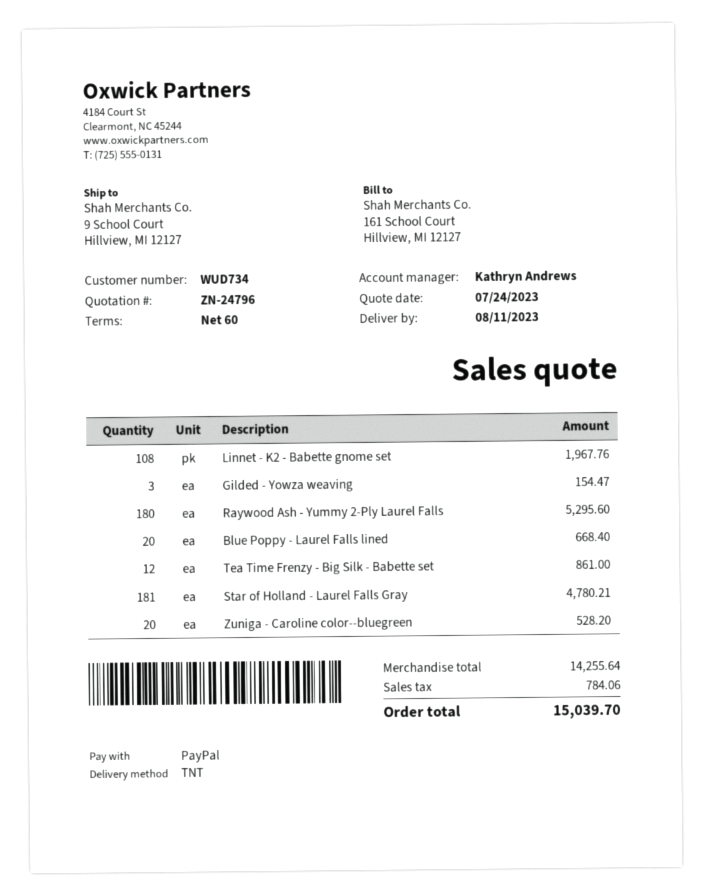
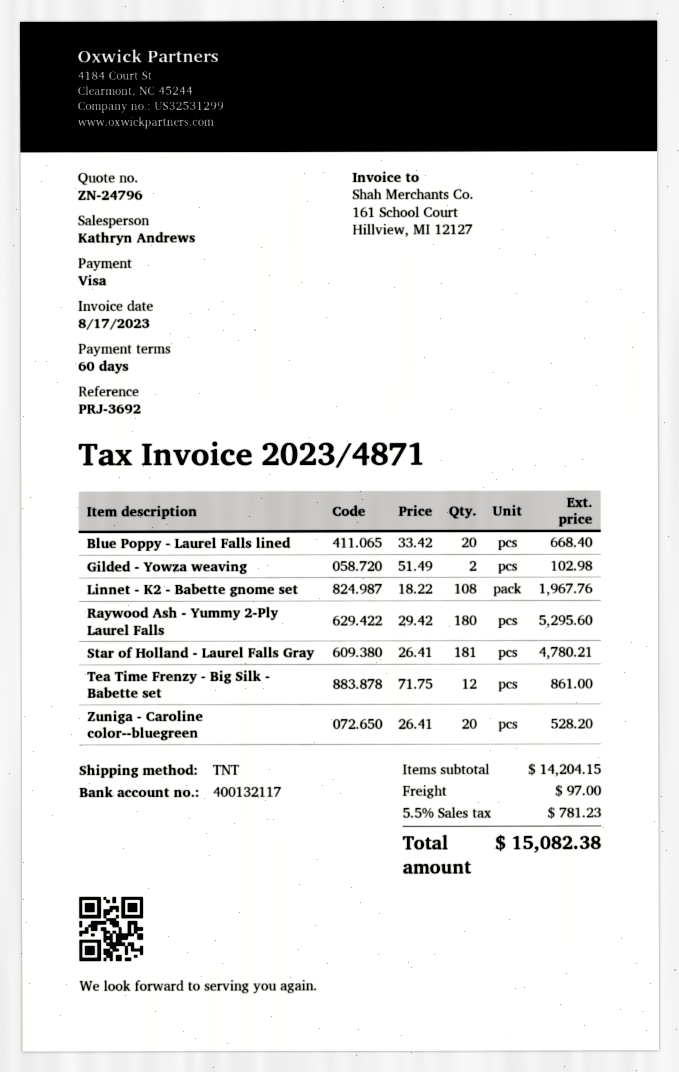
payment method: PayPal -> Visa
Gilded - Yowza weaving: 3 for 154.47 -> 2 for 102.98
subtotal: 14255.64 -> 14204.15
shipping: none -> 97.00
tax: 784.06 -> 781.23
total: 15039.70 -> 15082.38

